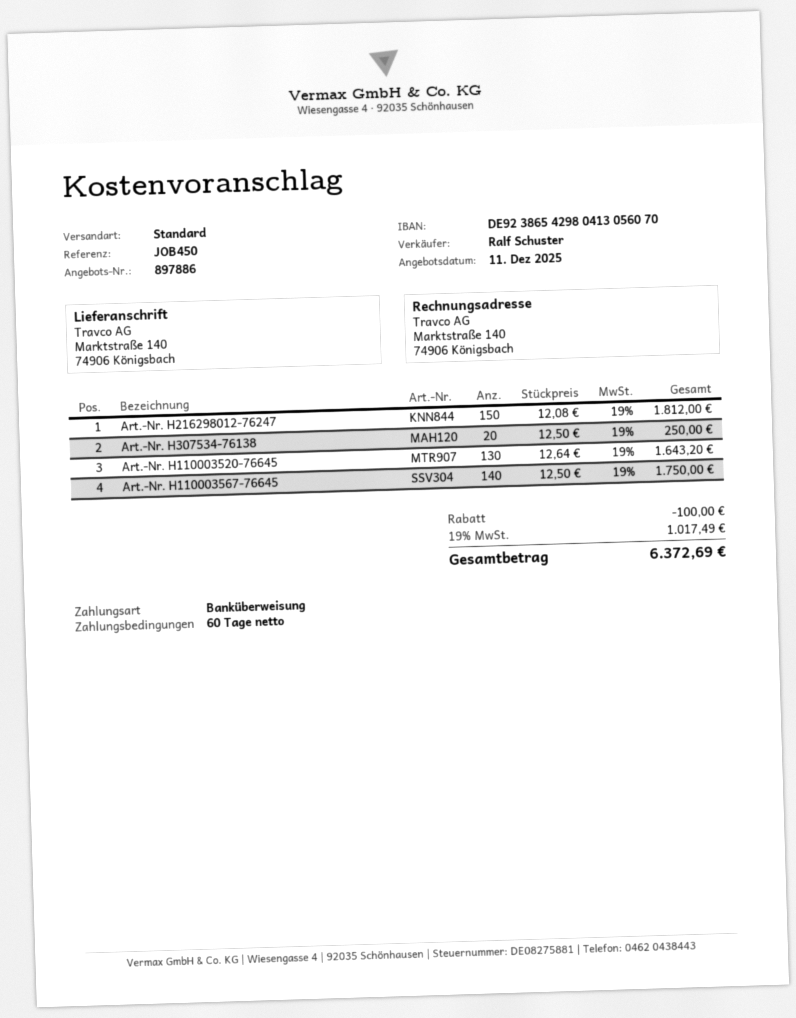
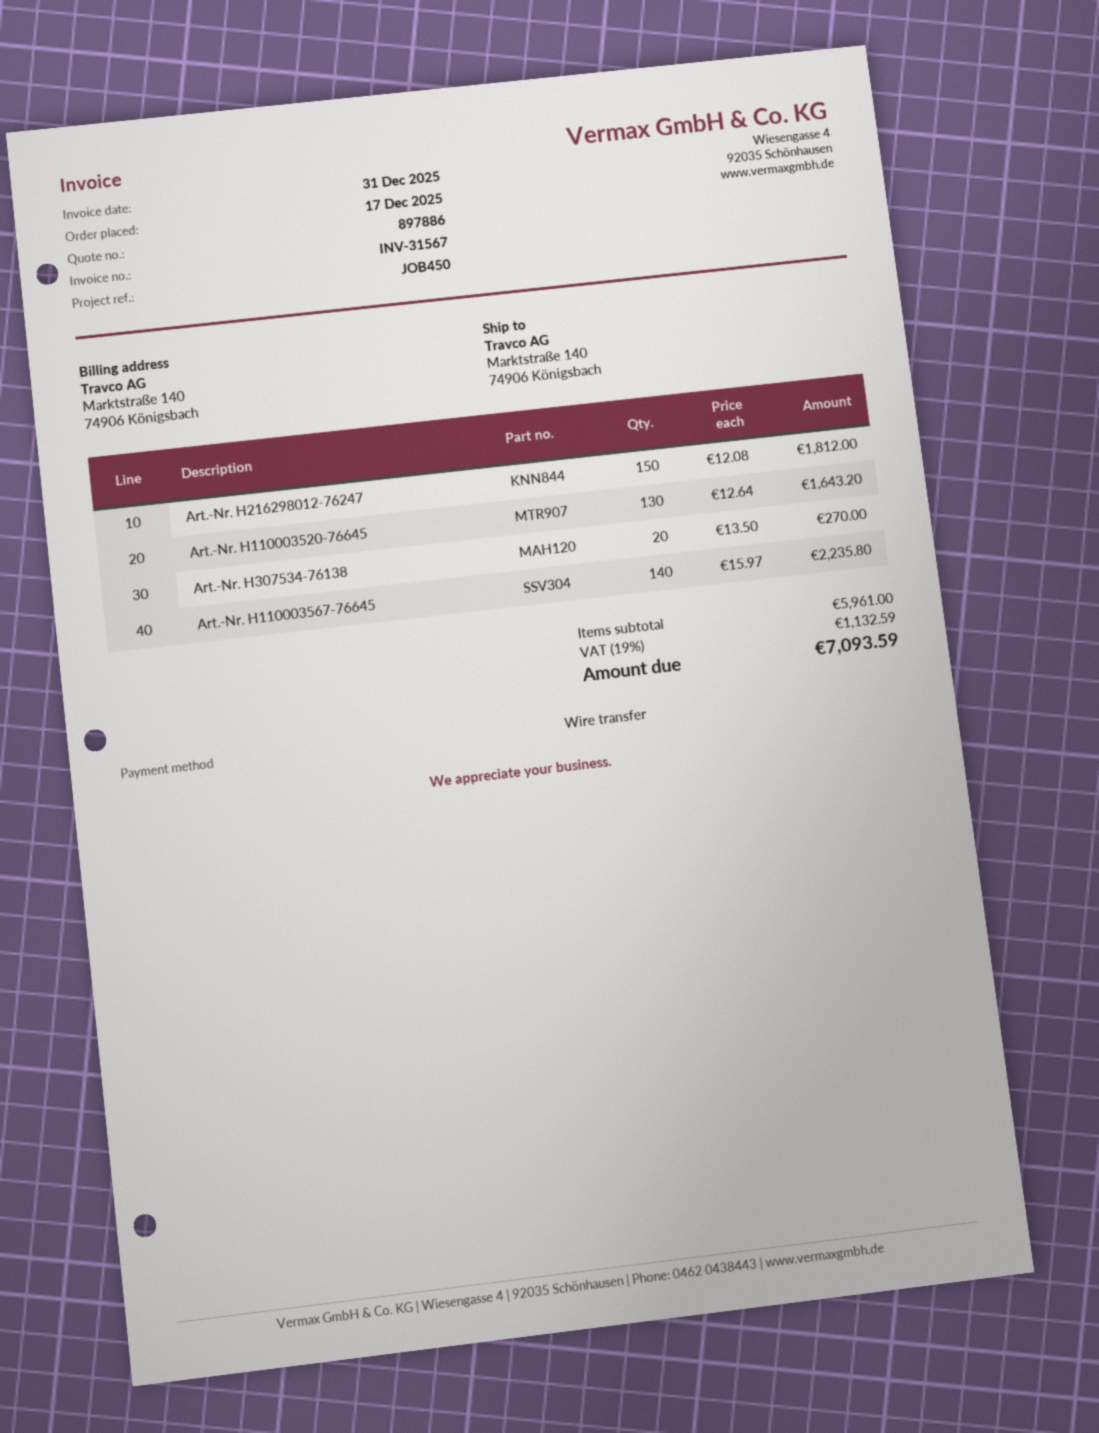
Art.-Nr. H307534-76138: 20 x 12.50 = 250.00 -> 20 x 13.50 = 270.00
Art.-Nr. H110003567-76645: 140 x 12.50 = 1750.00 -> 140 x 15.97 = 2235.80
discount: 100.00 -> none
tax: 19% = 1017.49 -> 19% = 1132.59
total: 6372.69 -> 7093.59

